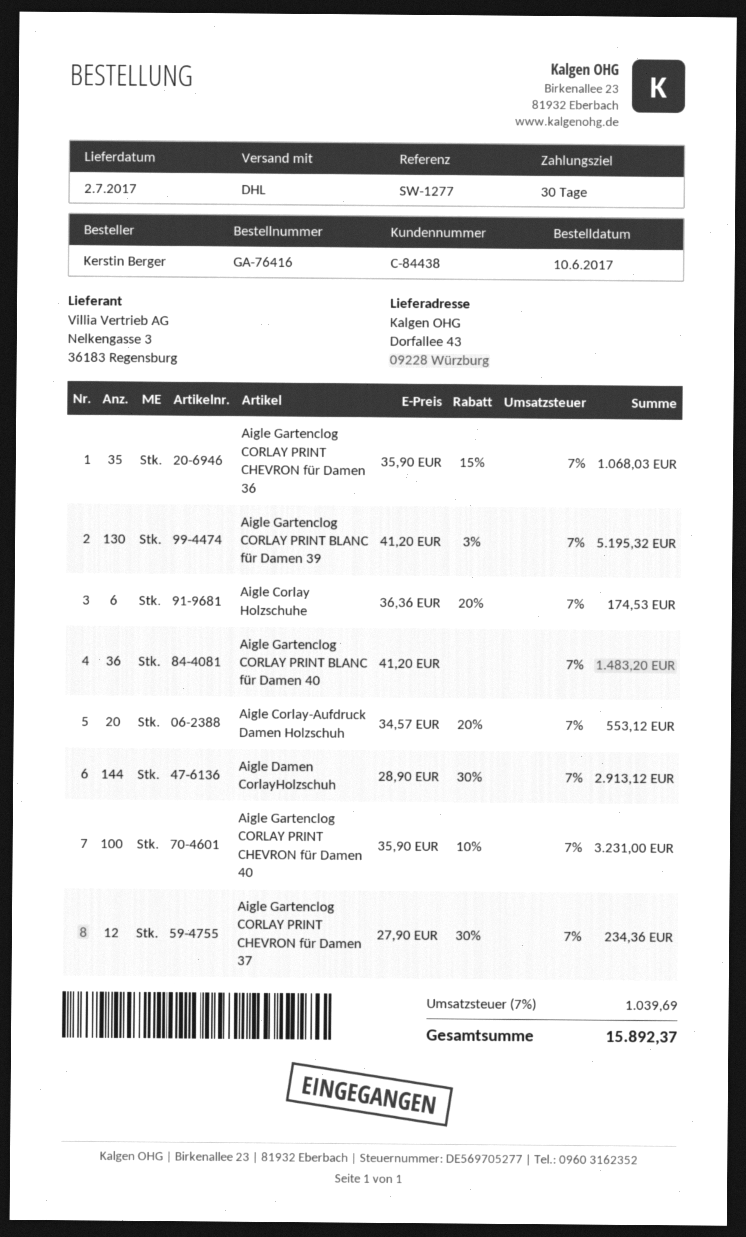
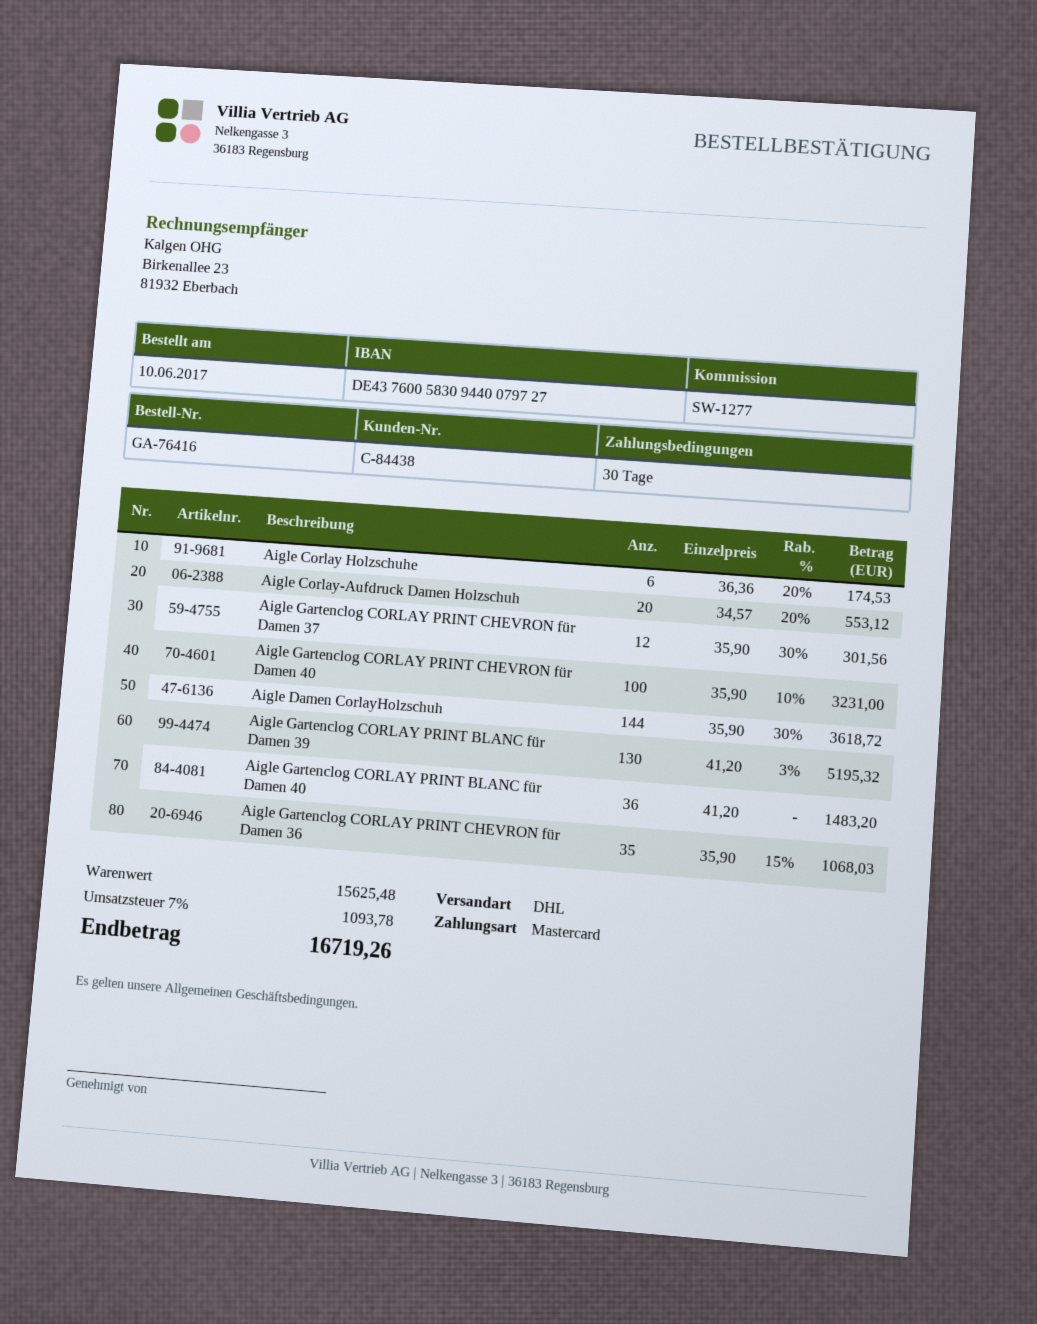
Aigle Damen CorlayHolzschuh: 144 x 28.90 - 30% = 2913.12 -> 144 x 35.90 - 30% = 3618.72
Aigle Gartenclog CORLAY PRINT CHEVRON für Damen 37: 12 x 27.90 - 30% = 234.36 -> 12 x 35.90 - 30% = 301.56
tax: 7% = 1039.69 -> 7% = 1093.78
total: 15892.37 -> 16719.26

